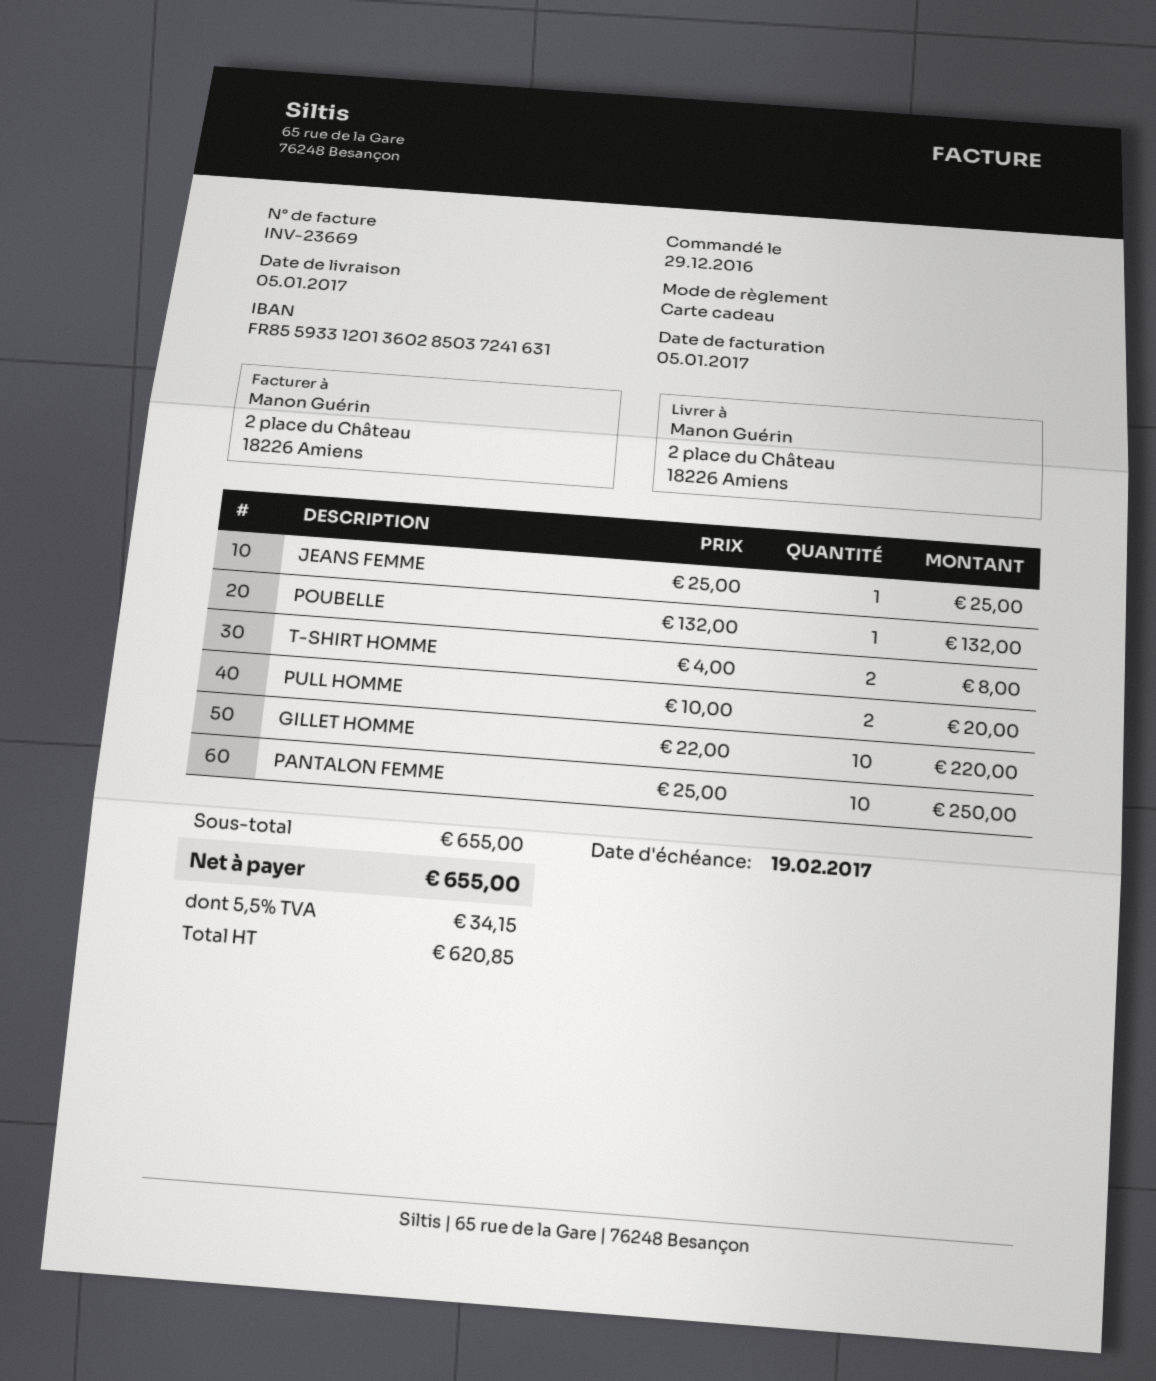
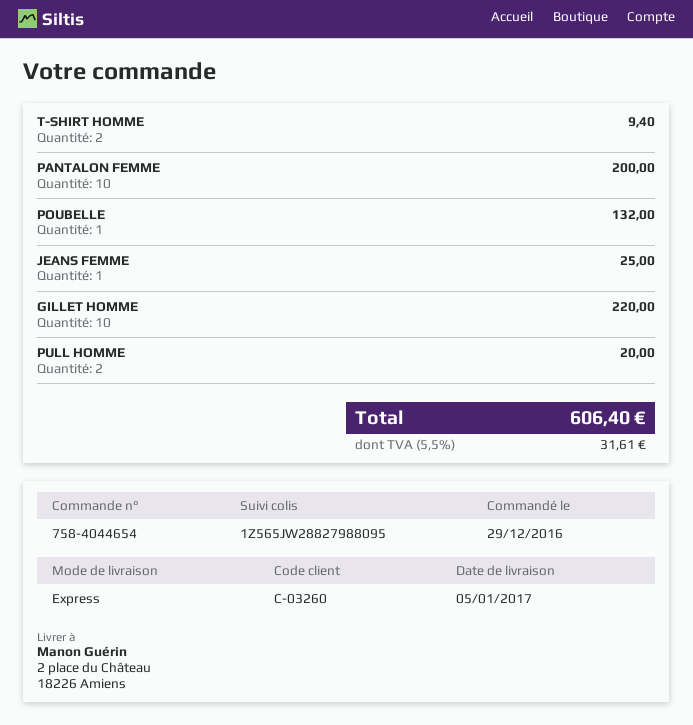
T-SHIRT HOMME: 2 for 8.00 -> 2 for 9.40
PANTALON FEMME: 10 for 250.00 -> 10 for 200.00
tax: 5.5% = 34.15 -> 5.5% = 31.61
total: 655.00 -> 606.40

